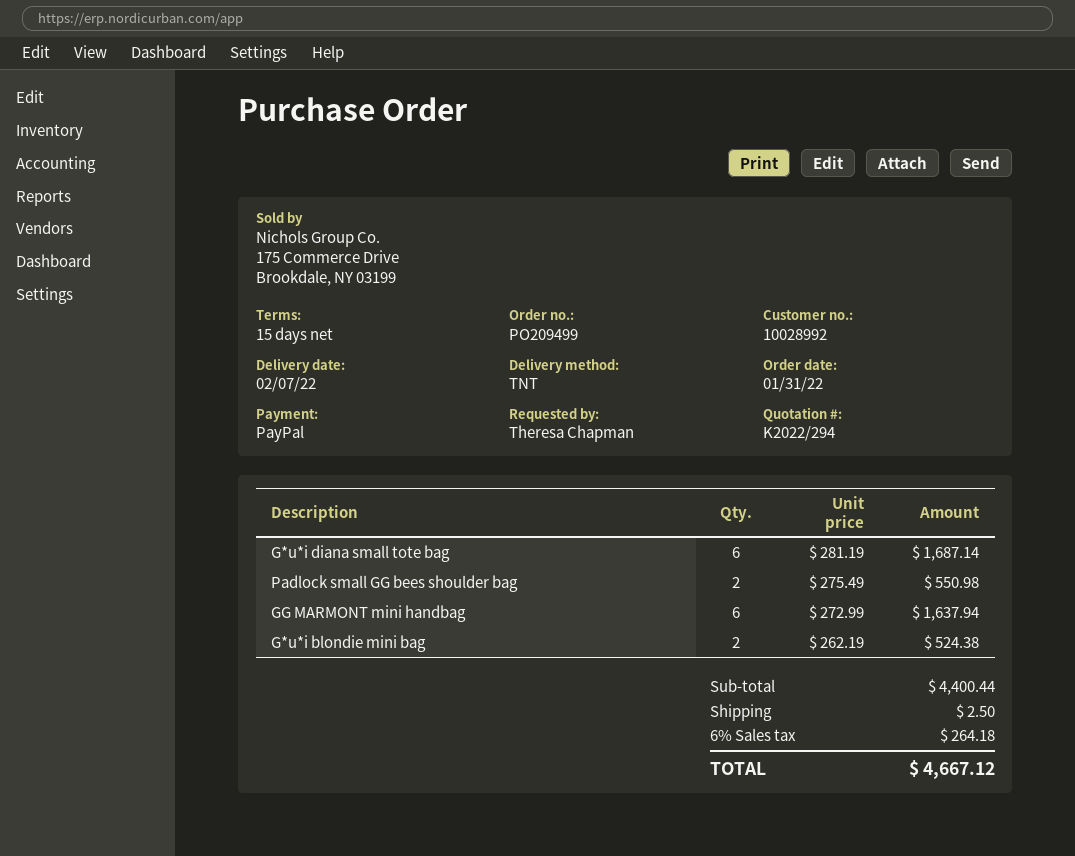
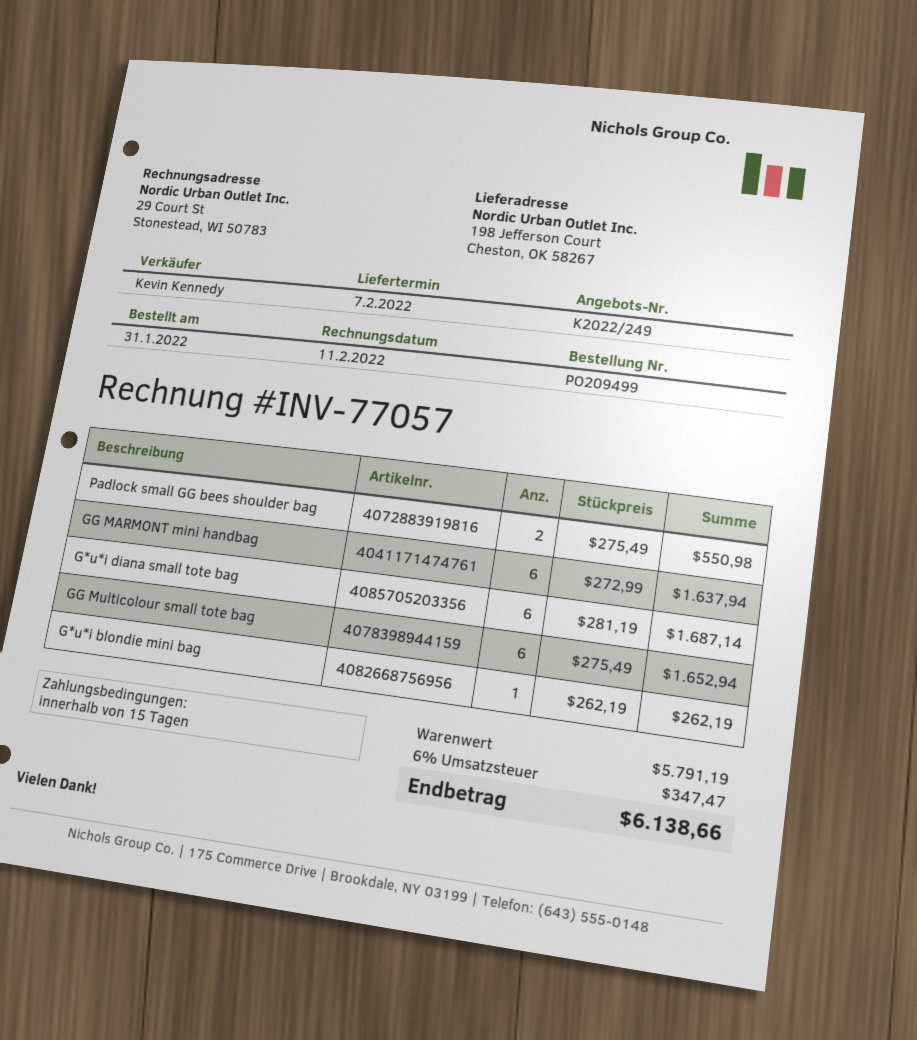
quote number: K2022/294 -> K2022/249
G*u*i blondie mini bag: 2 x 262.19 = 524.38 -> 1 x 262.19 = 262.19
GG Multicolour small tote bag: none -> 6 x 275.49 = 1652.94
subtotal: 4400.44 -> 5791.19
shipping: 2.50 -> none
tax: 6% = 264.18 -> 6% = 347.47
total: 4667.12 -> 6138.66

